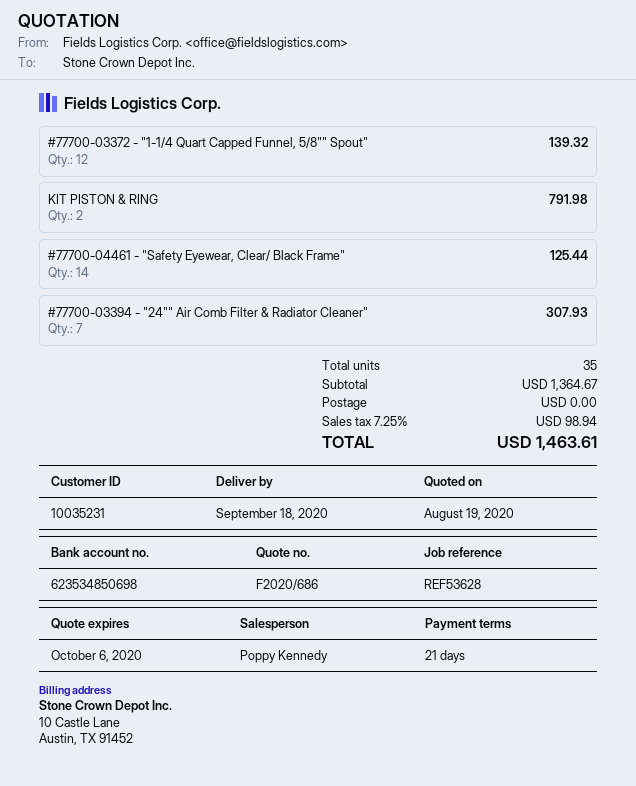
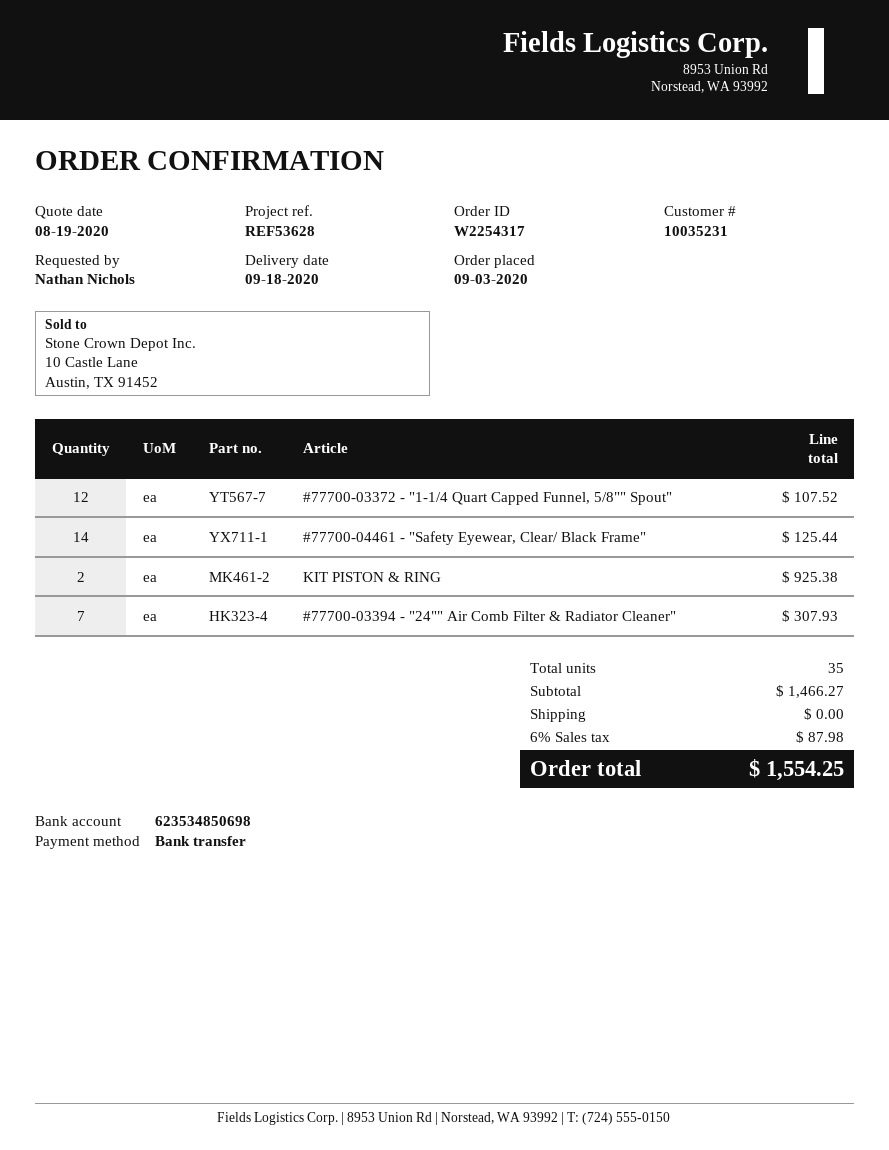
#77700-03372 - "1-1/4 Quart Capped Funnel, 5/8"" Spout": 12 for 139.32 -> 12 for 107.52
KIT PISTON & RING: 2 for 791.98 -> 2 for 925.38
subtotal: 1364.67 -> 1466.27
tax: 7.25% = 98.94 -> 6% = 87.98
total: 1463.61 -> 1554.25

